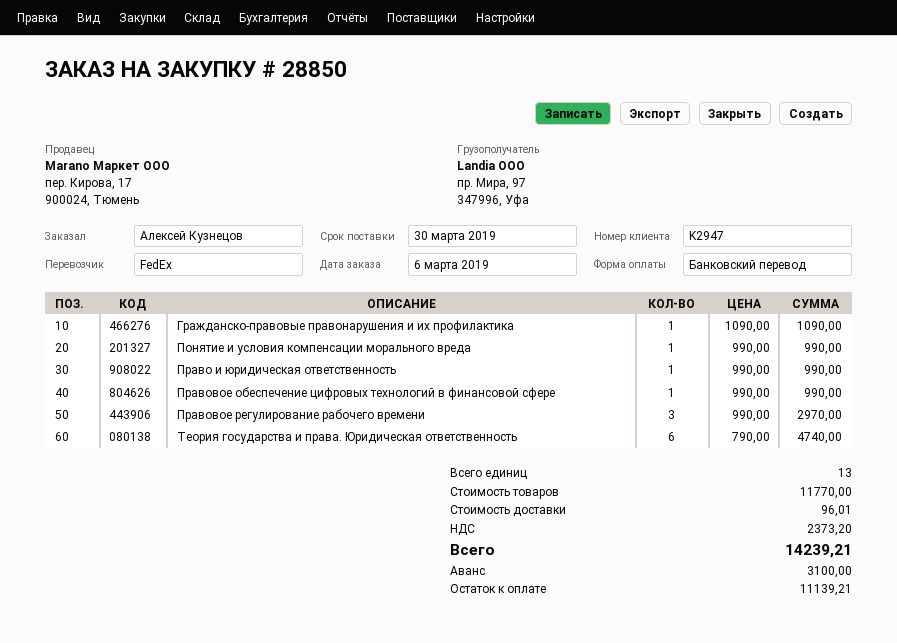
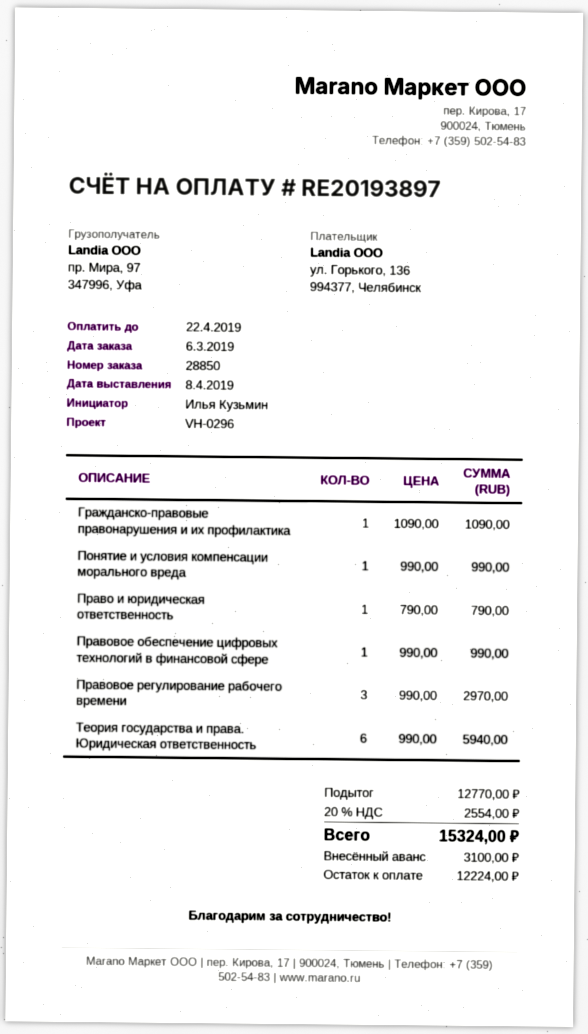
ordered by: Алексей Кузнецов -> Илья Кузьмин
Право и юридическая ответственность: 1 x 990.00 = 990.00 -> 1 x 790.00 = 790.00
Теория государства и права. Юридическая ответственность: 6 x 790.00 = 4740.00 -> 6 x 990.00 = 5940.00
subtotal: 11770.00 -> 12770.00
shipping: 96.01 -> none
tax: 2373.20 -> 2554.00
total: 14239.21 -> 15324.00
balance: 11139.21 -> 12224.00

